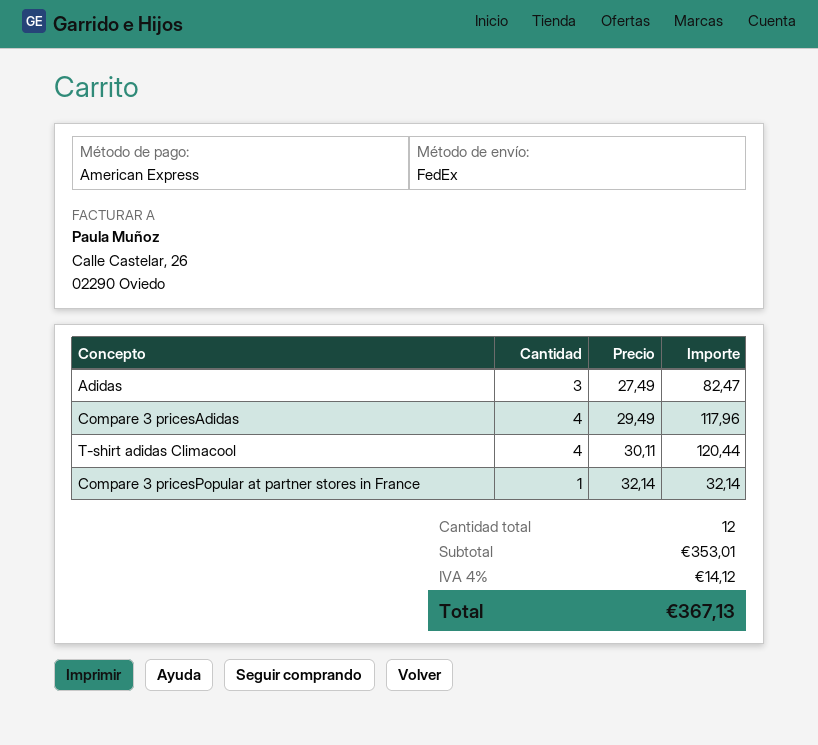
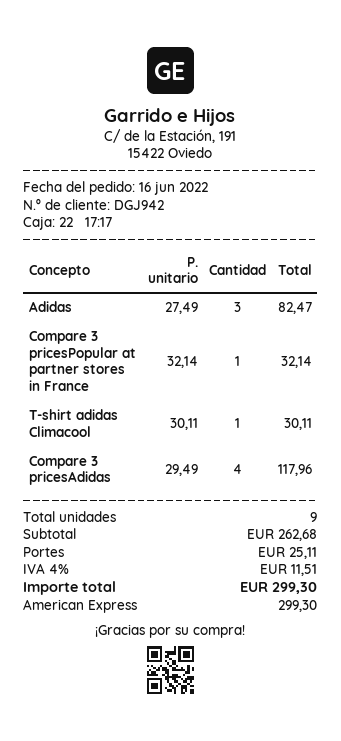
T-shirt adidas Climacool: 4 x 30.11 = 120.44 -> 1 x 30.11 = 30.11
total quantity: 12 -> 9
subtotal: 353.01 -> 262.68
shipping: none -> 25.11
tax: 4% = 14.12 -> 4% = 11.51
total: 367.13 -> 299.30

